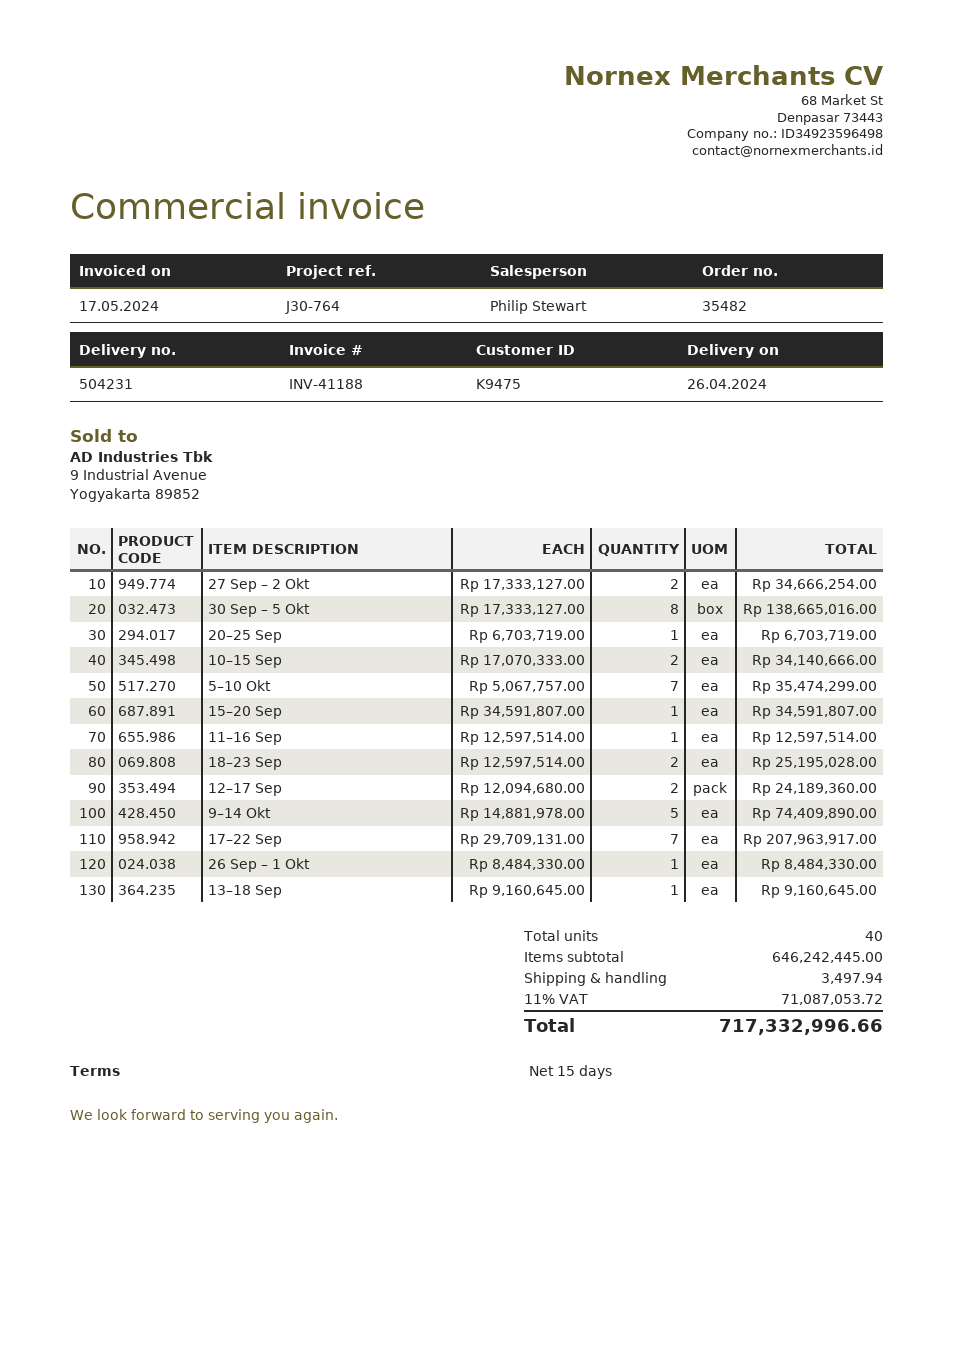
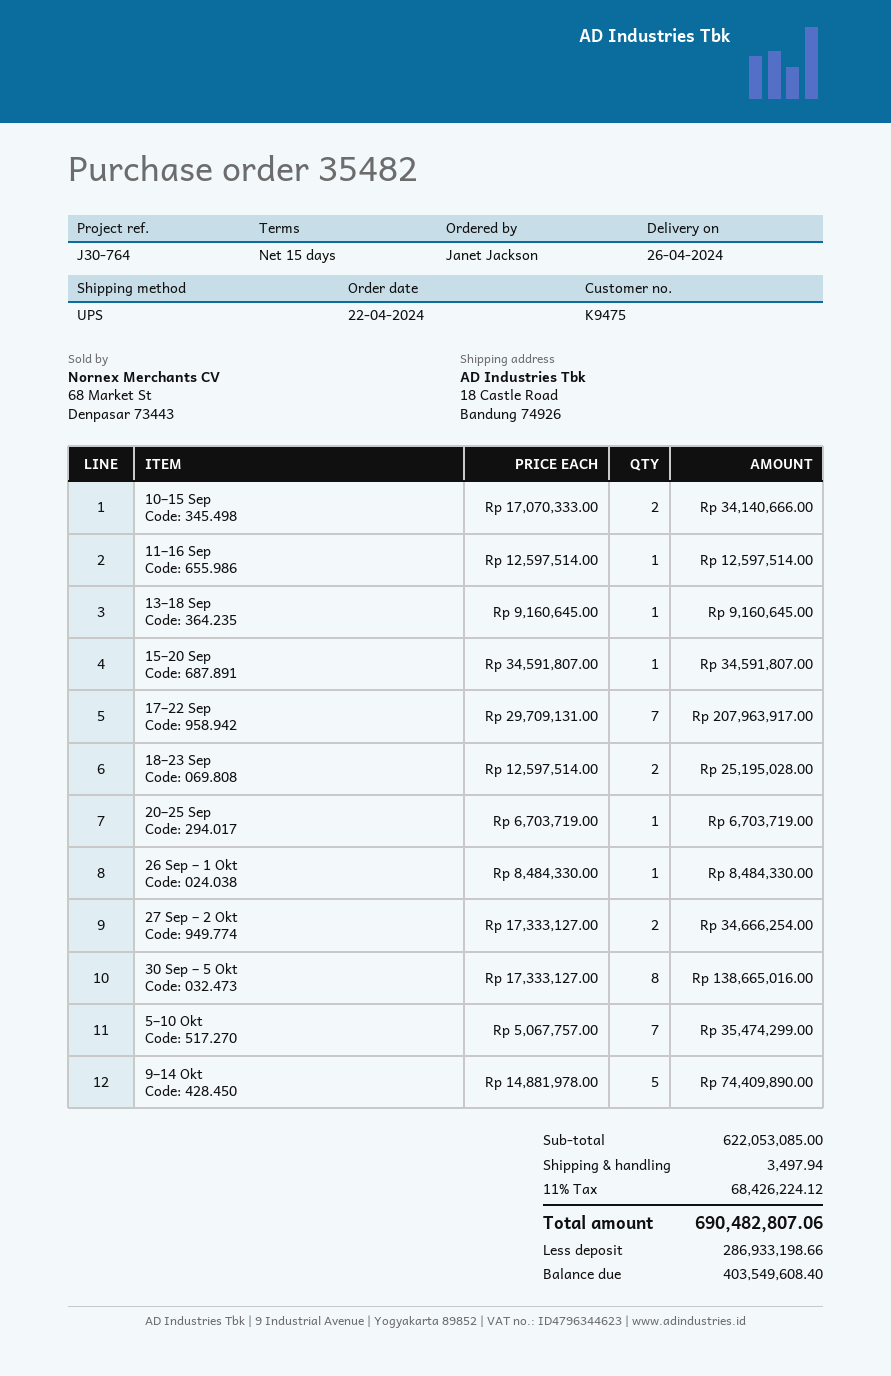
12–17 Sep: 2 x 12094680.00 = 24189360.00 -> none
subtotal: 646242445.00 -> 622053085.00
tax: 11% = 71087053.72 -> 11% = 68426224.12
total: 717332996.66 -> 690482807.06

